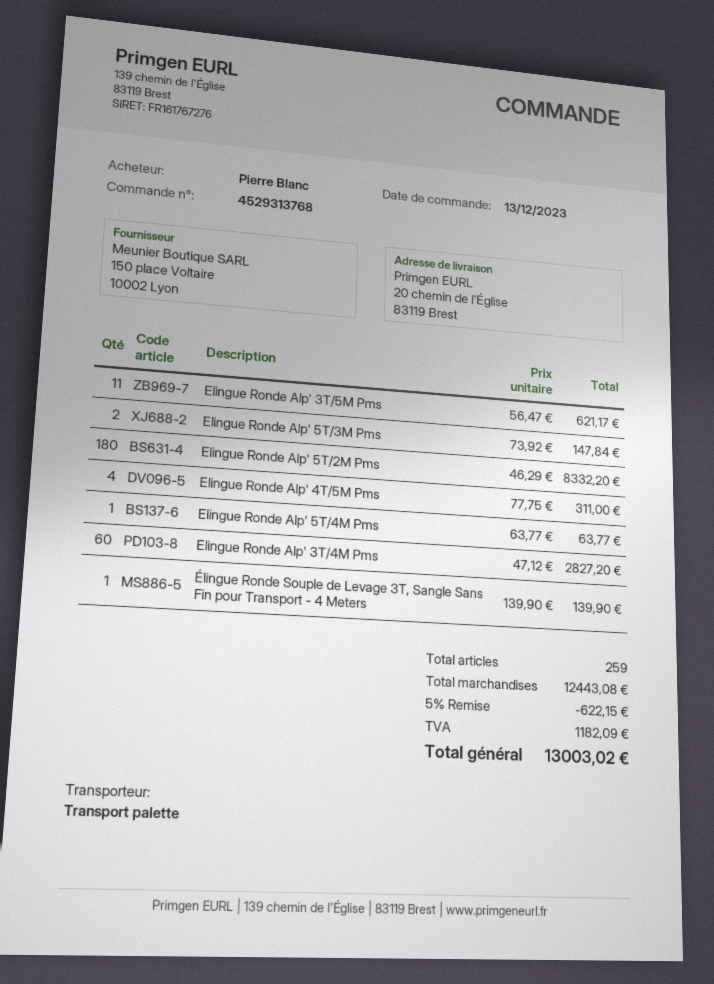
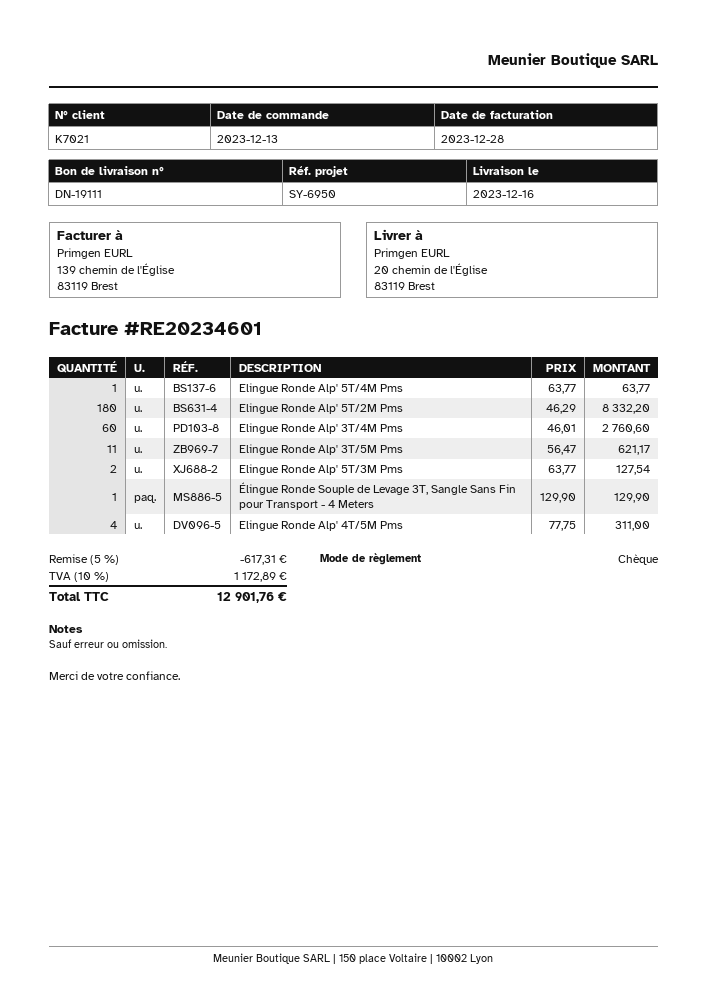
Elingue Ronde Alp' 5T/3M Pms: 2 x 73.92 = 147.84 -> 2 x 63.77 = 127.54
Elingue Ronde Alp' 3T/4M Pms: 60 x 47.12 = 2827.20 -> 60 x 46.01 = 2760.60
Élingue Ronde Souple de Levage 3T, Sangle Sans Fin pour Transport - 4 Meters: 1 x 139.90 = 139.90 -> 1 x 129.90 = 129.90
discount: 5% = 622.15 -> 5% = 617.31
tax: 1182.09 -> 1172.89
total: 13003.02 -> 12901.76

